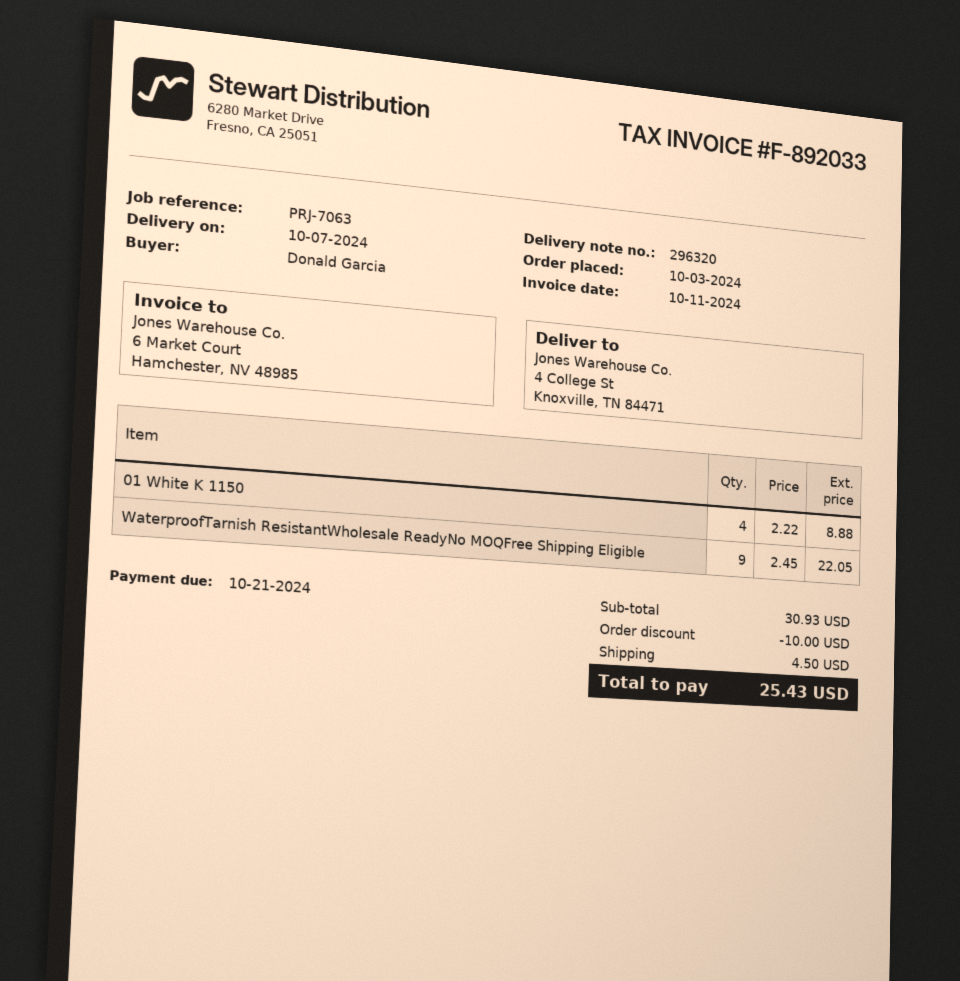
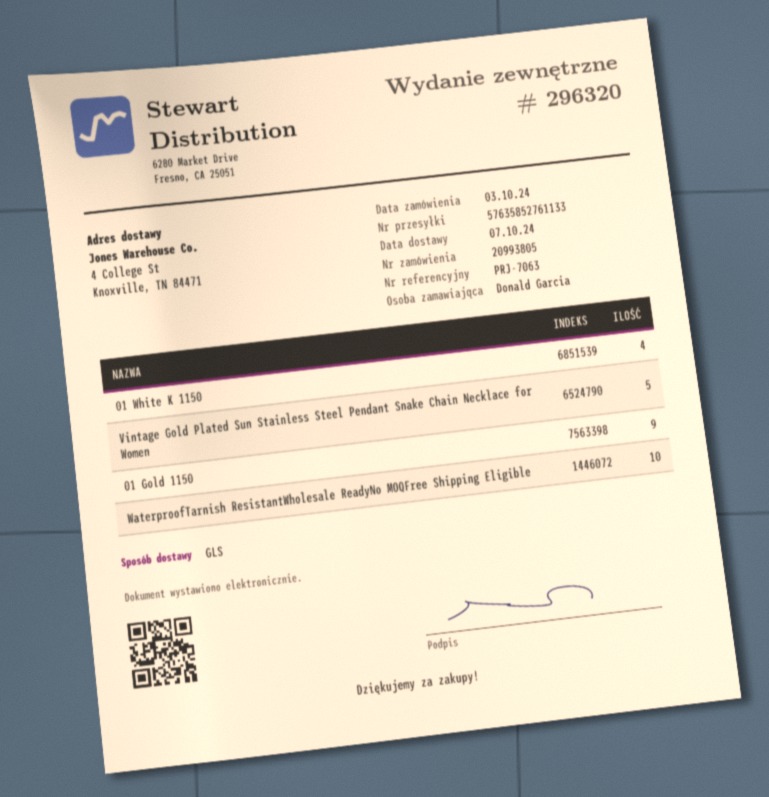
WaterproofTarnish ResistantWholesale ReadyNo MOQFree Shipping Eligible: 9 -> 10
Vintage Gold Plated Sun Stainless Steel Pendant Snake Chain Necklace for Women: none -> 5
01 Gold 1150: none -> 9

